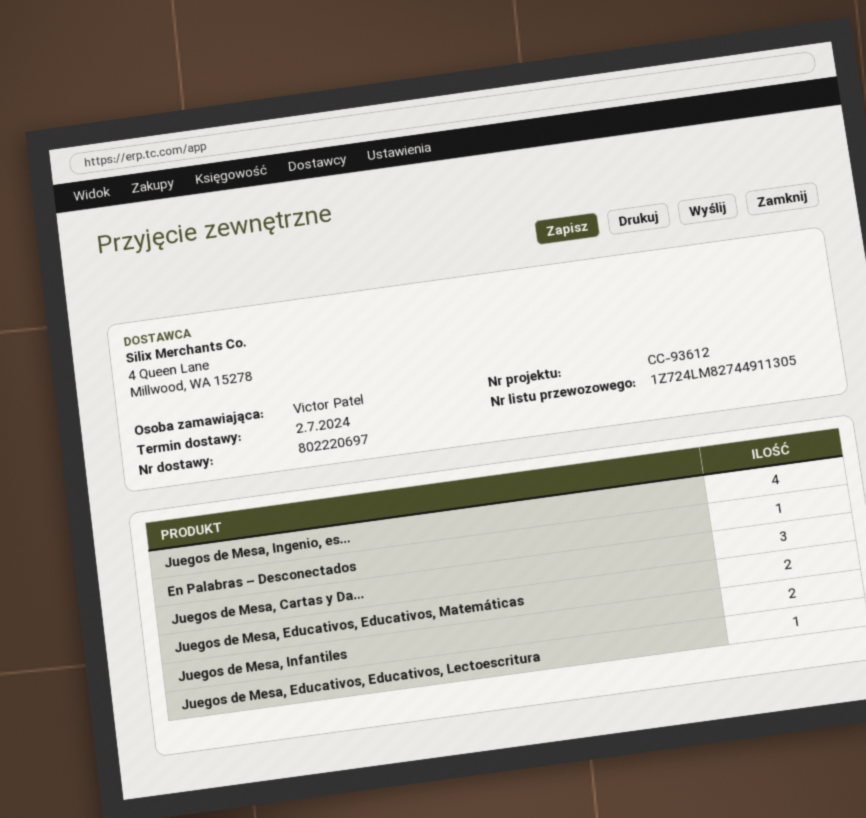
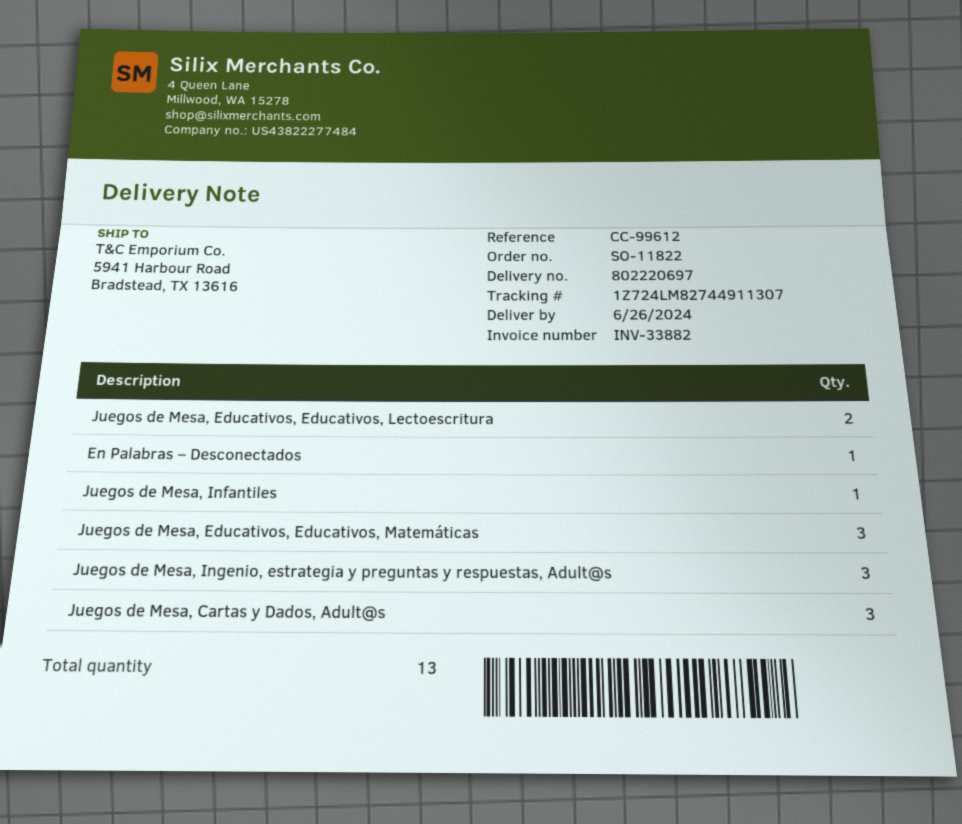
delivery date: 2024-07-02 -> 2024-06-26
reference: CC-93612 -> CC-99612
tracking number: 1Z724LM82744911305 -> 1Z724LM82744911307
Juegos de Mesa, Ingenio, es...: 4 -> 3
Juegos de Mesa, Educativos, Educativos, Matemáticas: 2 -> 3
Juegos de Mesa, Infantiles: 2 -> 1
Juegos de Mesa, Educativos, Educativos, Lectoescritura: 1 -> 2

